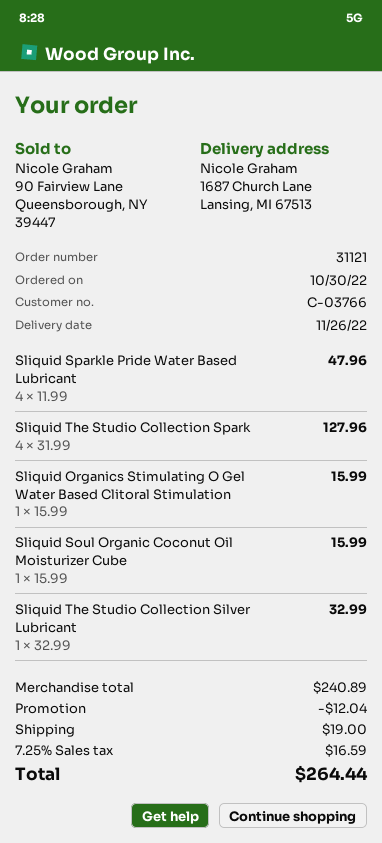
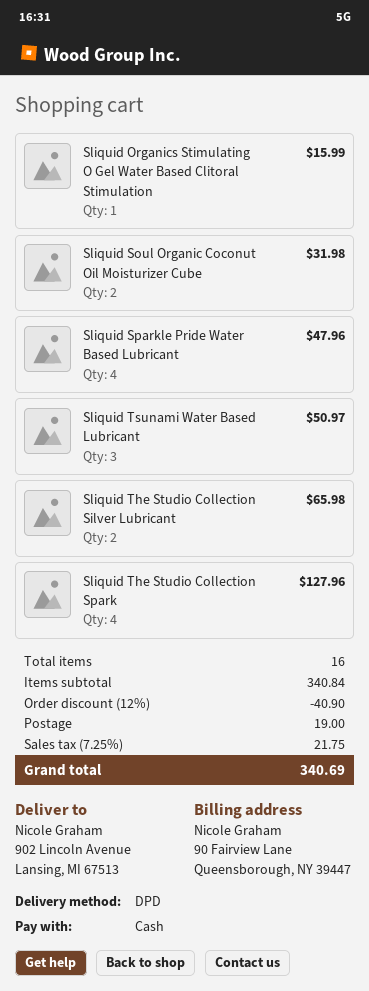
ship to: 1687 Church Lane, Lansing, MI 67513 -> 902 Lincoln Avenue, Lansing, MI 67513
Sliquid Soul Organic Coconut Oil Moisturizer Cube: 1 for 15.99 -> 2 for 31.98
Sliquid The Studio Collection Silver Lubricant: 1 for 32.99 -> 2 for 65.98
Sliquid Tsunami Water Based Lubricant: none -> 3 for 50.97
subtotal: 240.89 -> 340.84
discount: 12.04 -> 40.90
tax: 7.25% = 16.59 -> 7.25% = 21.75
total: 264.44 -> 340.69

